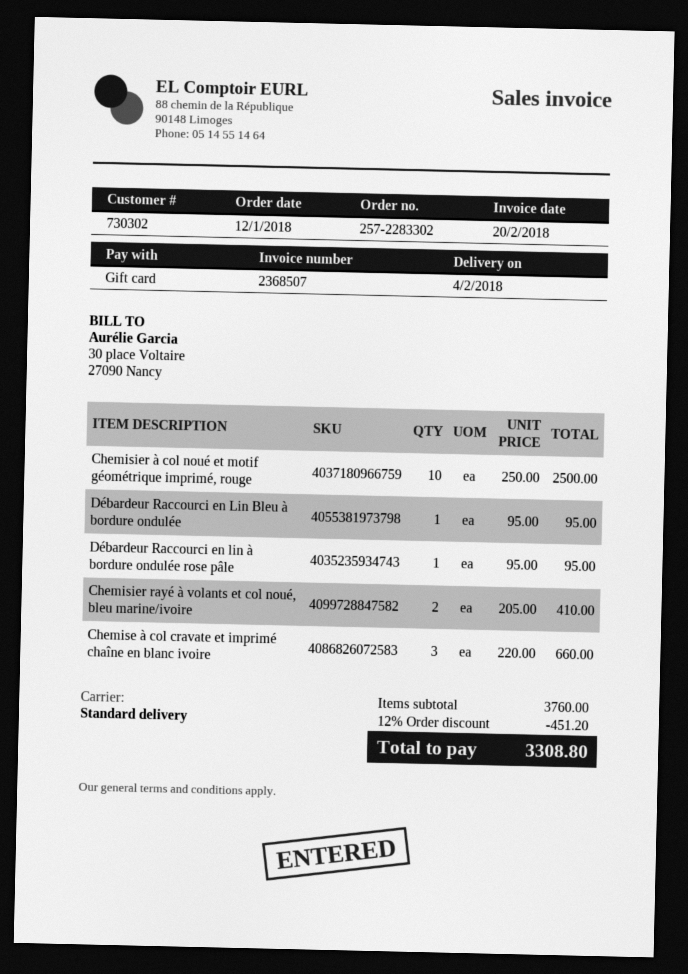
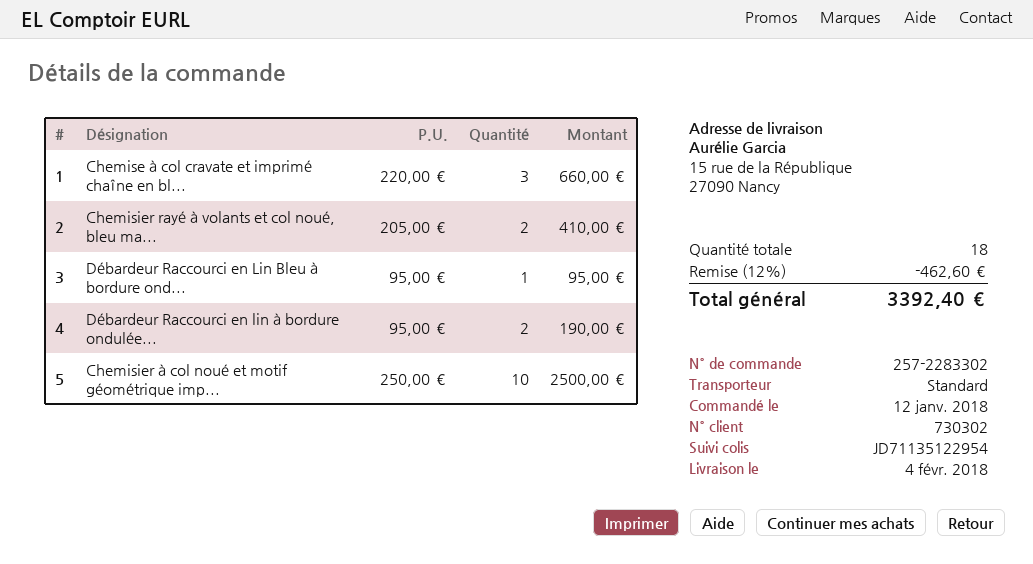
Débardeur Raccourci en lin à bordure ondulée rose pâle: 1 x 95.00 = 95.00 -> 2 x 95.00 = 190.00
discount: 12% = 451.20 -> 12% = 462.60
total: 3308.80 -> 3392.40

